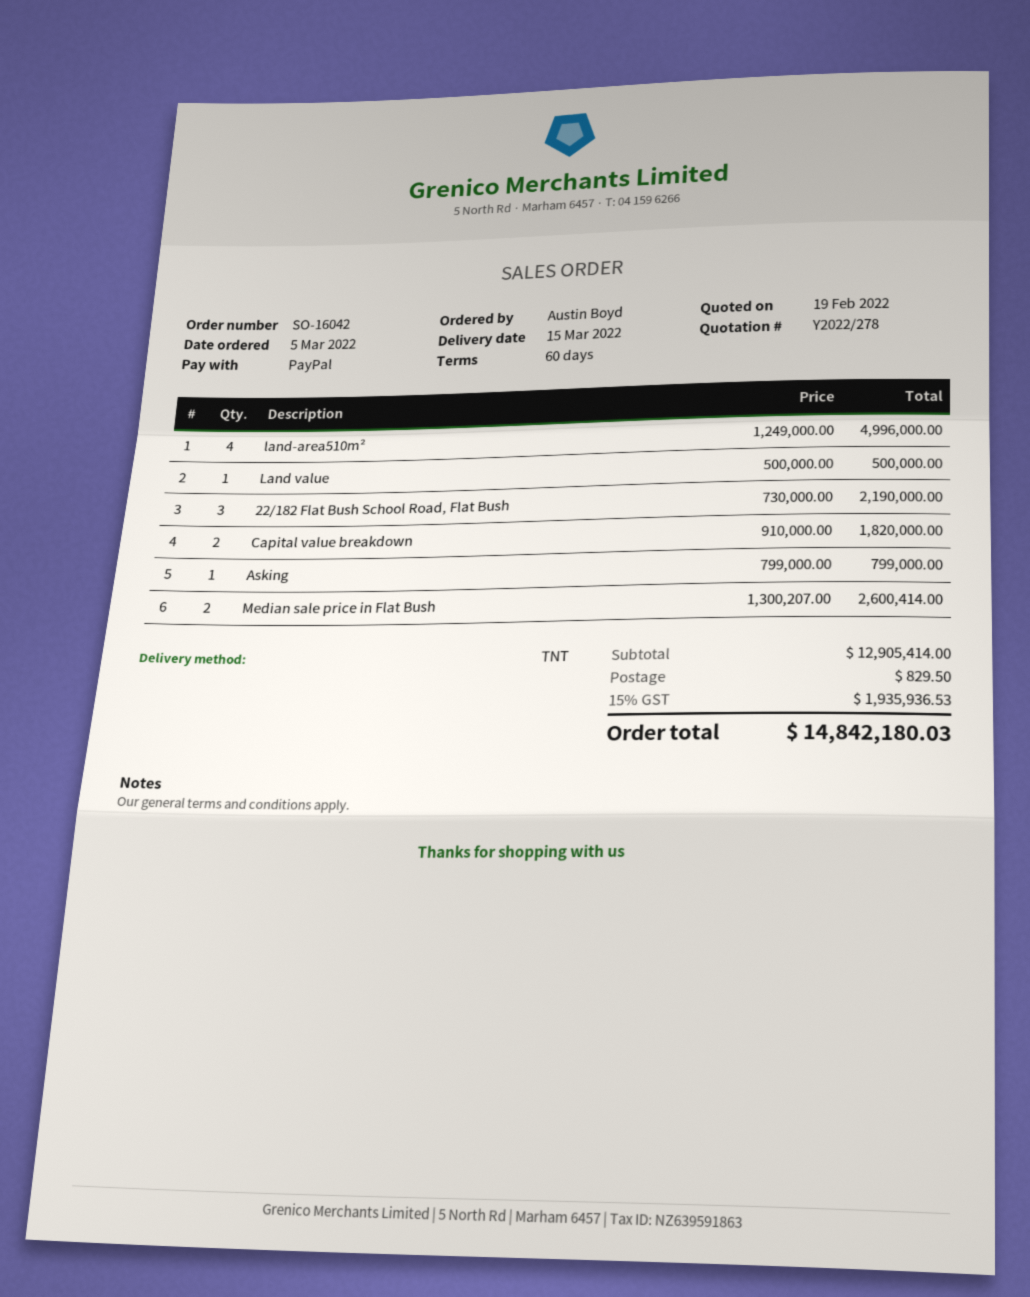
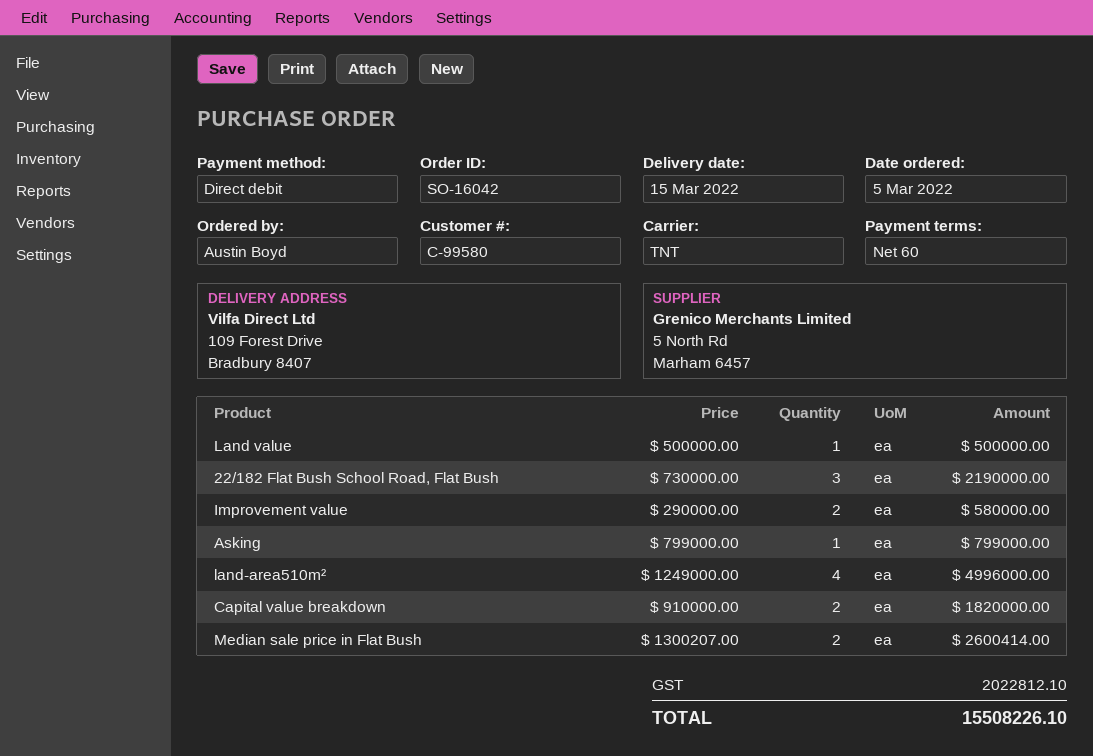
payment method: PayPal -> direct debit
Improvement value: none -> 2 x 290000.00 = 580000.00
shipping: 829.50 -> none
tax: 1935936.53 -> 2022812.10
total: 14842180.03 -> 15508226.10

